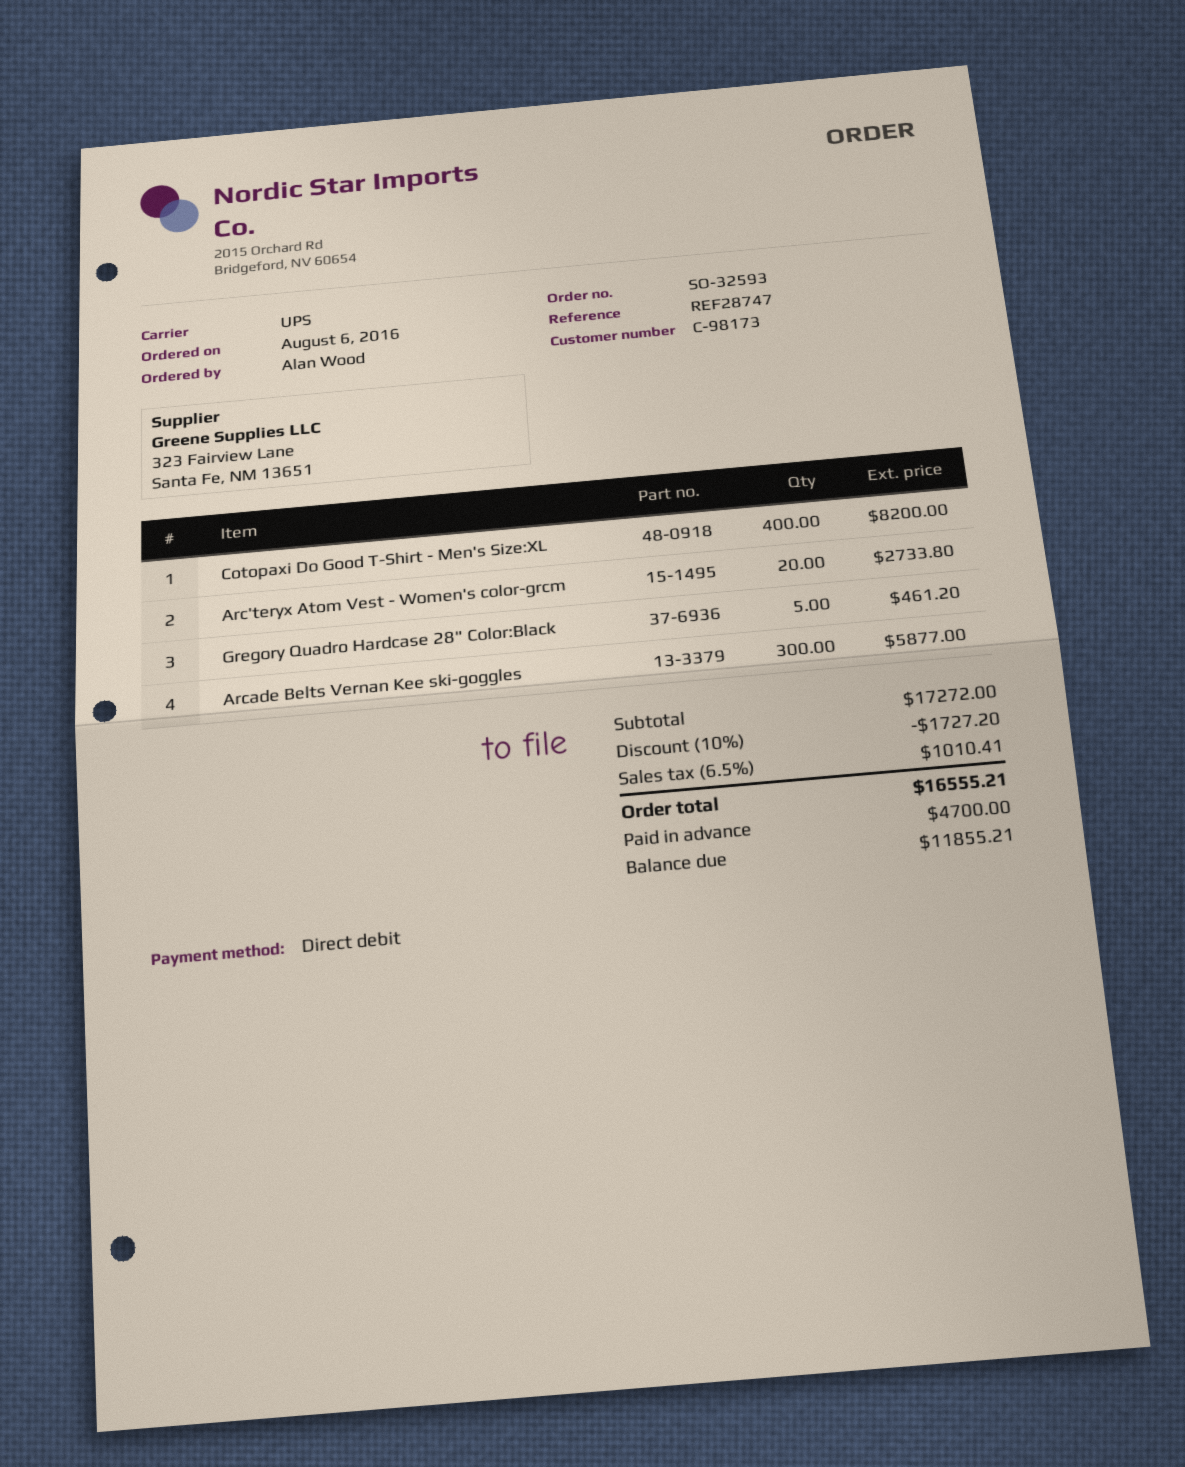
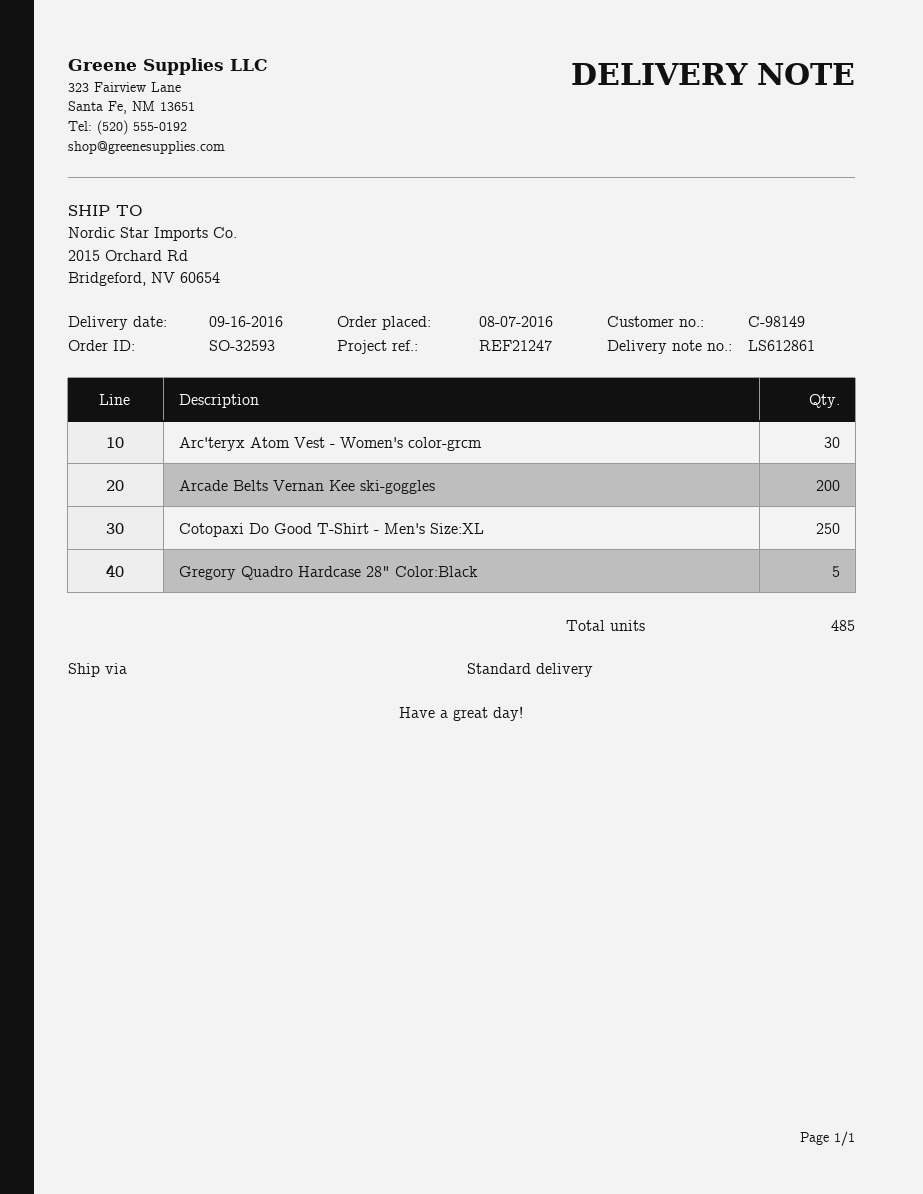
order date: 2016-08-06 -> 2016-08-07
customer number: C-98173 -> C-98149
reference: REF28747 -> REF21247
shipping method: UPS -> standard
Cotopaxi Do Good T-Shirt - Men's Size:XL: 400 -> 250
Arc'teryx Atom Vest - Women's color-grcm: 20 -> 30
Arcade Belts Vernan Kee ski-goggles: 300 -> 200

